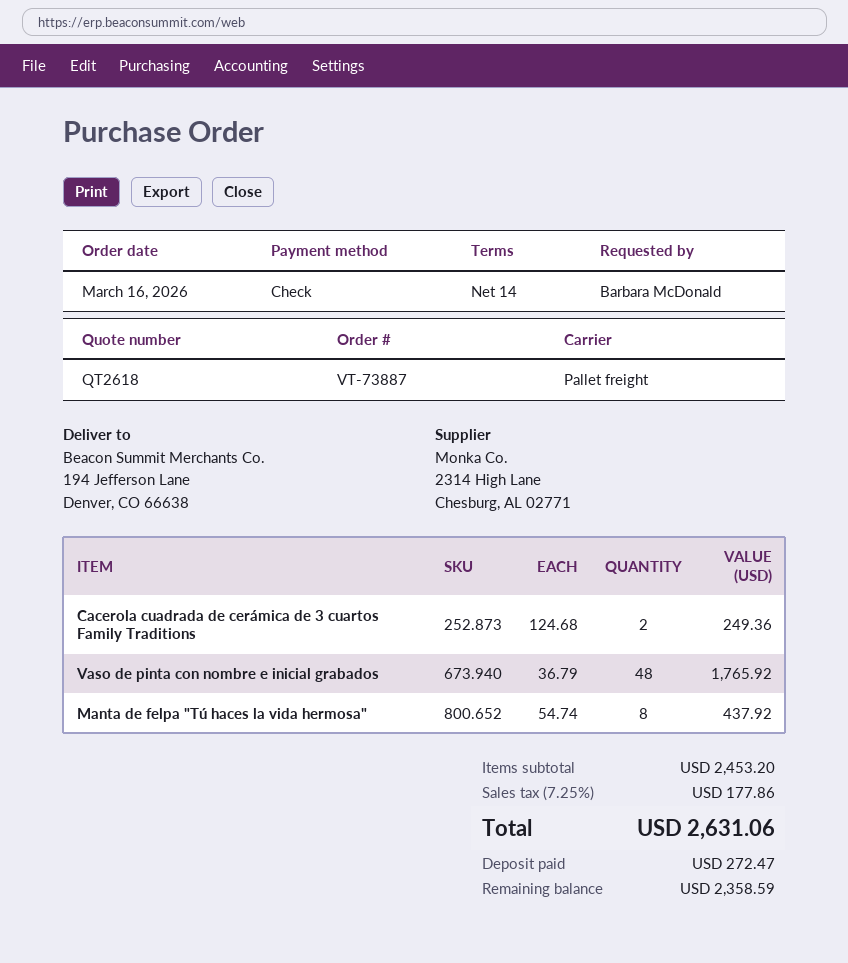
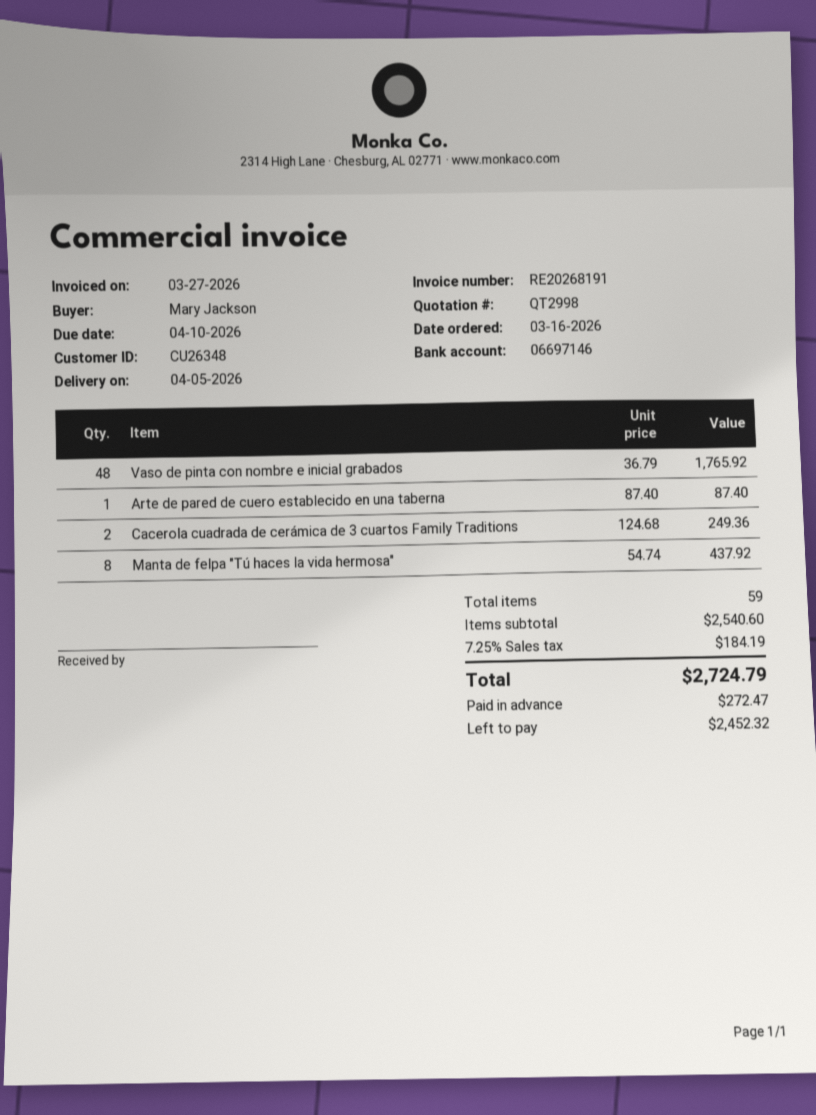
quote number: QT2618 -> QT2998
ordered by: Barbara McDonald -> Mary Jackson
Arte de pared de cuero establecido en una taberna: none -> 1 x 87.40 = 87.40
subtotal: 2453.20 -> 2540.60
tax: 7.25% = 177.86 -> 7.25% = 184.19
total: 2631.06 -> 2724.79
balance: 2358.59 -> 2452.32

